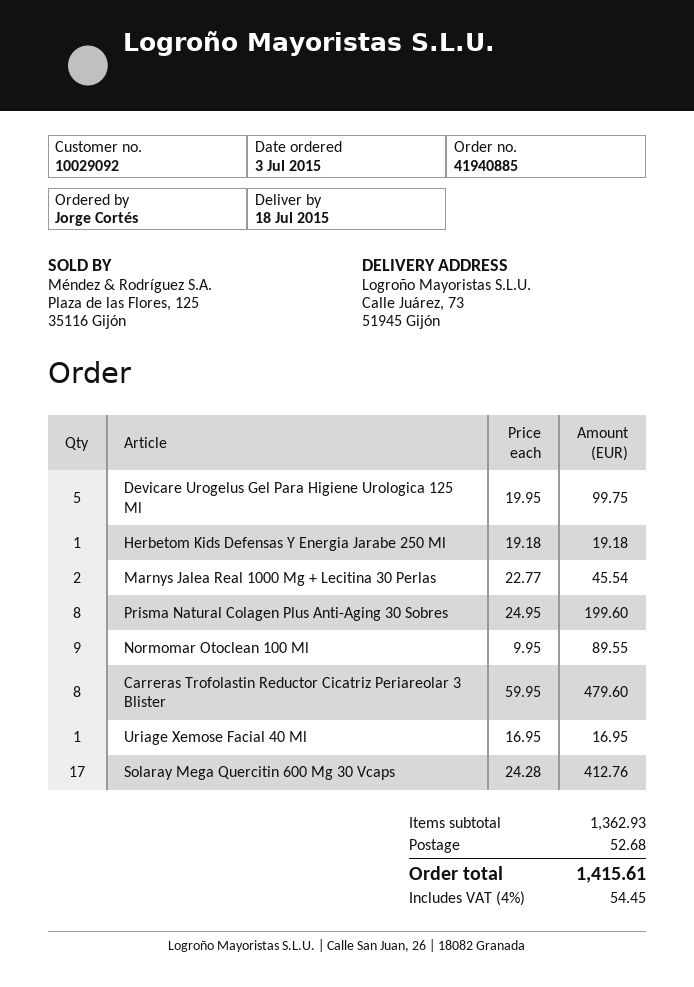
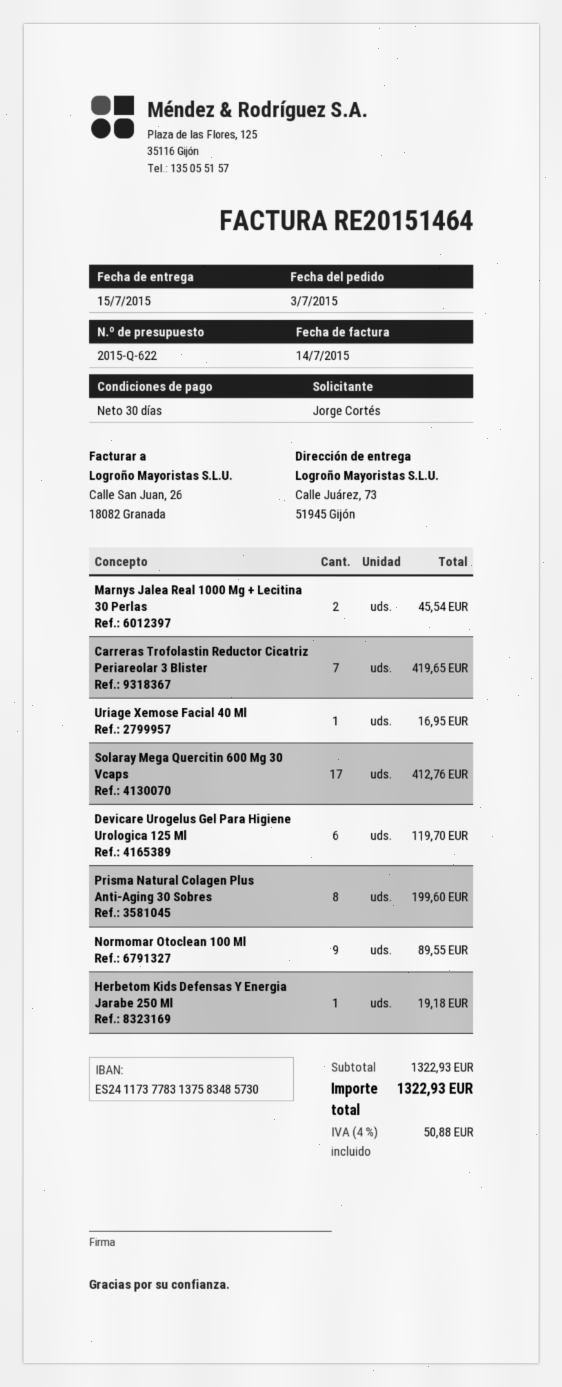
delivery date: 2015-07-18 -> 2015-07-15
Devicare Urogelus Gel Para Higiene Urologica 125 Ml: 5 for 99.75 -> 6 for 119.70
Carreras Trofolastin Reductor Cicatriz Periareolar 3 Blister: 8 for 479.60 -> 7 for 419.65
subtotal: 1362.93 -> 1322.93
shipping: 52.68 -> none
tax: 4% = 54.45 -> 4% = 50.88
total: 1415.61 -> 1322.93

